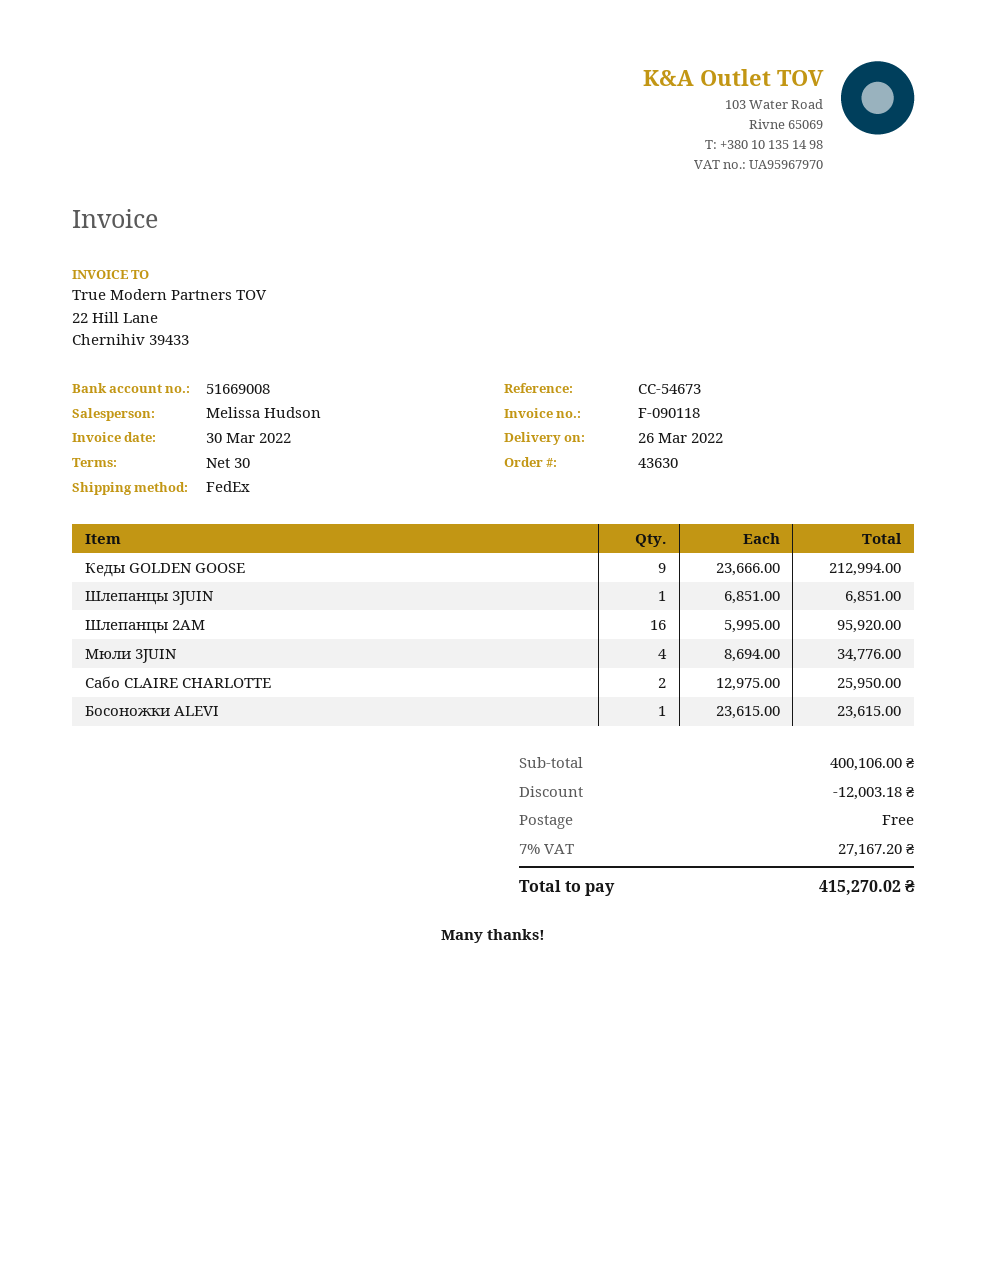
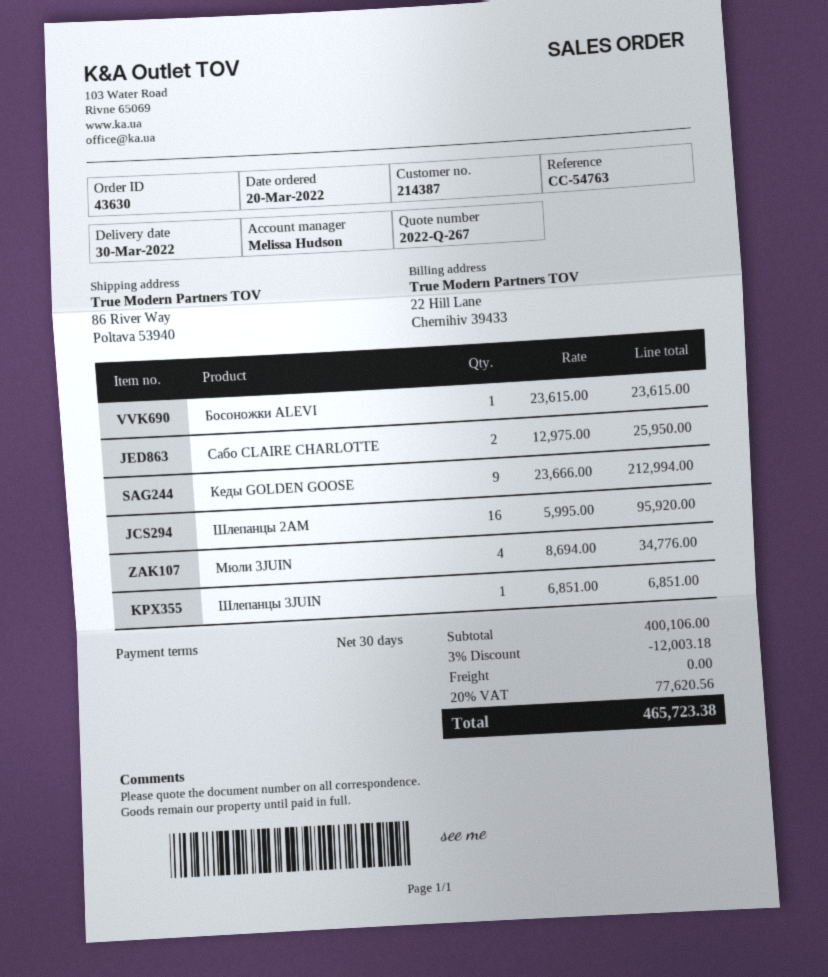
delivery date: 2022-03-26 -> 2022-03-30
reference: CC-54673 -> CC-54763
tax: 7% = 27167.20 -> 20% = 77620.56
total: 415270.02 -> 465723.38

